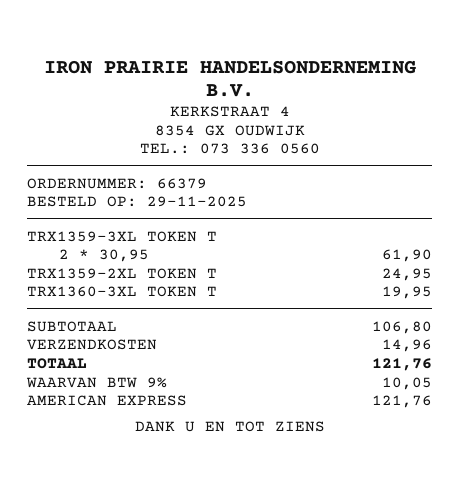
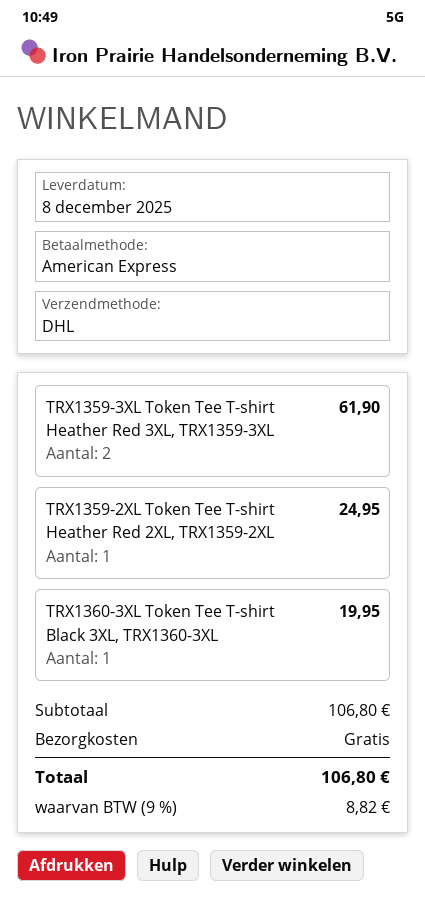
shipping: 14.96 -> 0.00
tax: 9% = 10.05 -> 9% = 8.82
total: 121.76 -> 106.80

